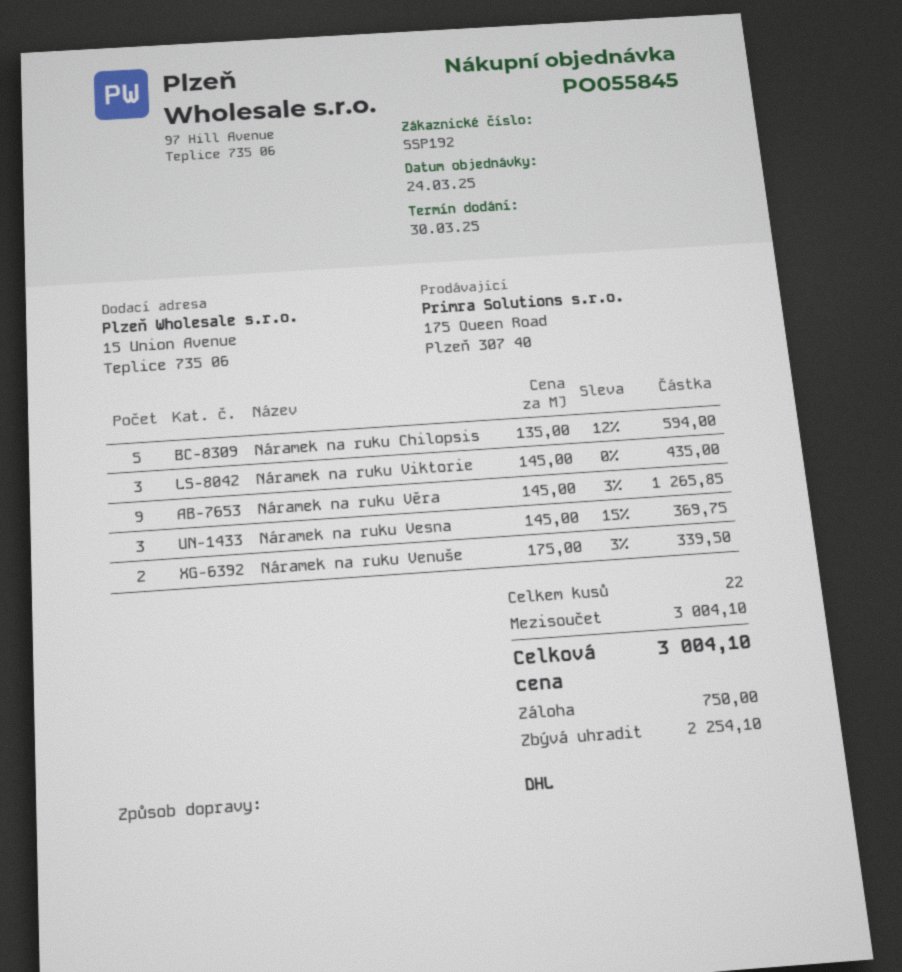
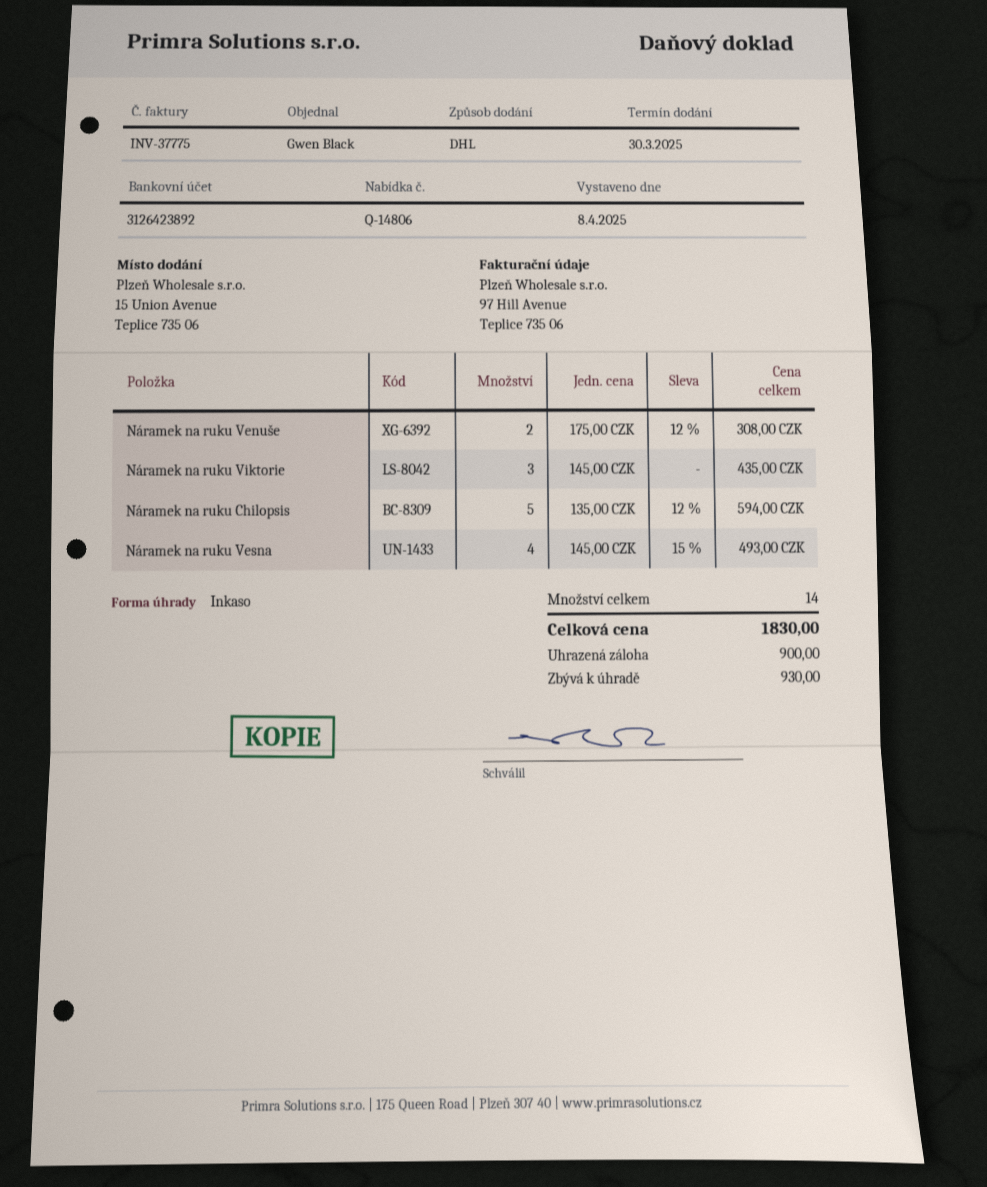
Náramek na ruku Věra: 9 x 145.00 - 3% = 1265.85 -> none
Náramek na ruku Vesna: 3 x 145.00 - 15% = 369.75 -> 4 x 145.00 - 15% = 493.00
Náramek na ruku Venuše: 2 x 175.00 - 3% = 339.50 -> 2 x 175.00 - 12% = 308.00
total quantity: 22 -> 14
total: 3004.10 -> 1830.00
deposit: 750.00 -> 900.00
balance: 2254.10 -> 930.00

